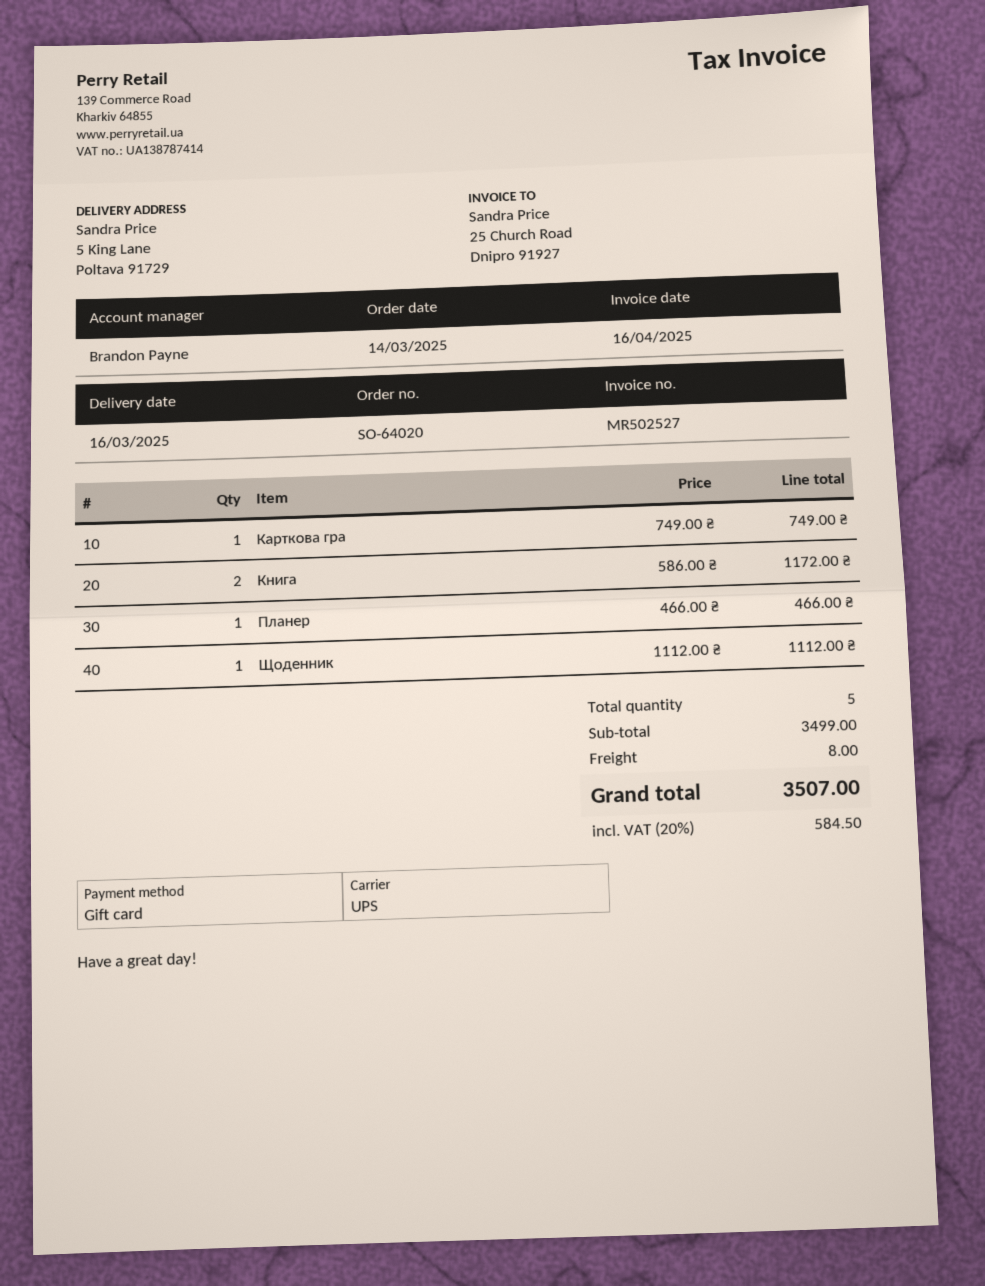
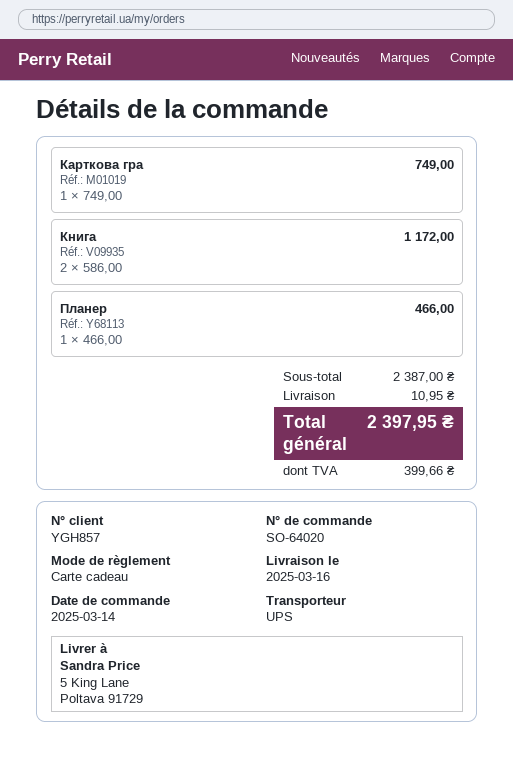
Щоденник: 1 x 1112.00 = 1112.00 -> none
subtotal: 3499.00 -> 2387.00
shipping: 8.00 -> 10.95
tax: 584.50 -> 399.66
total: 3507.00 -> 2397.95

